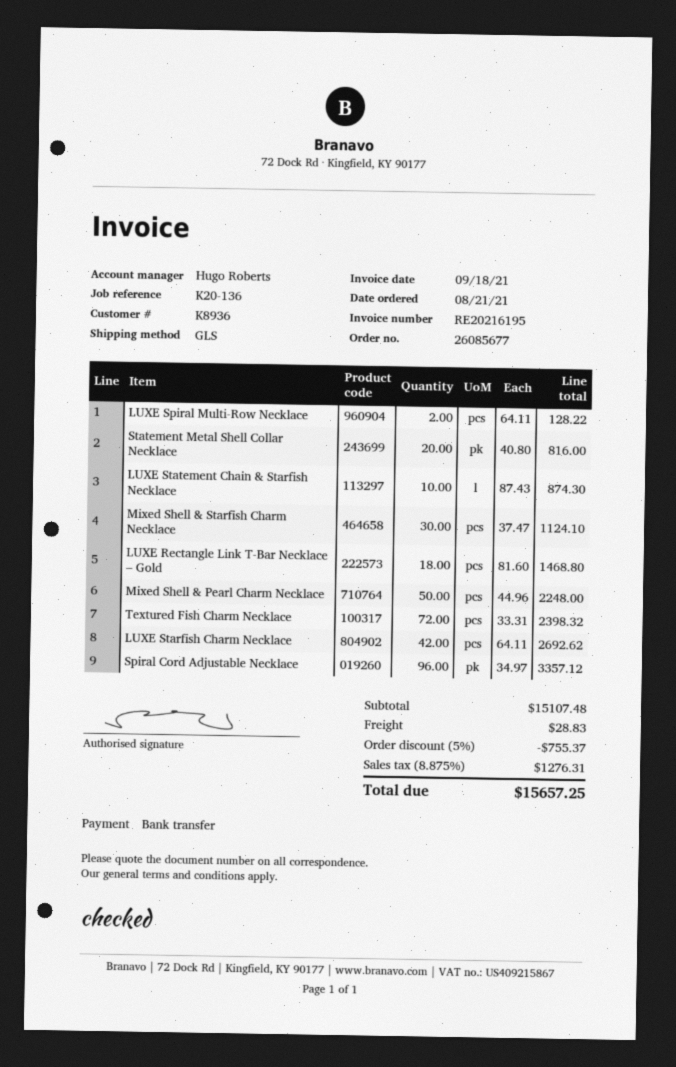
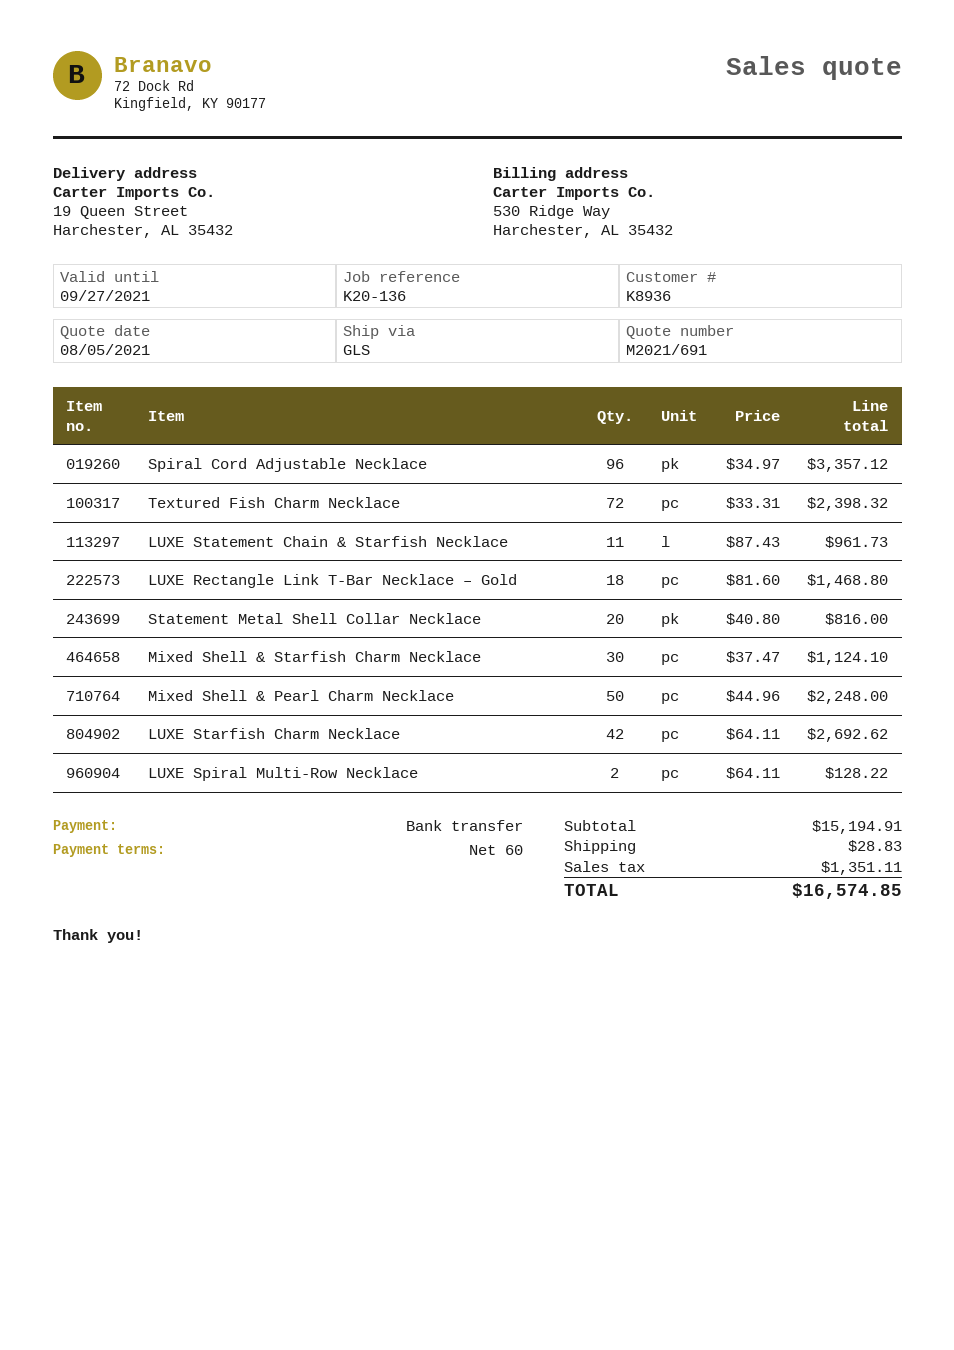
LUXE Statement Chain & Starfish Necklace: 10 x 87.43 = 874.30 -> 11 x 87.43 = 961.73
subtotal: 15107.48 -> 15194.91
discount: 5% = 755.37 -> none
tax: 1276.31 -> 1351.11
total: 15657.25 -> 16574.85

